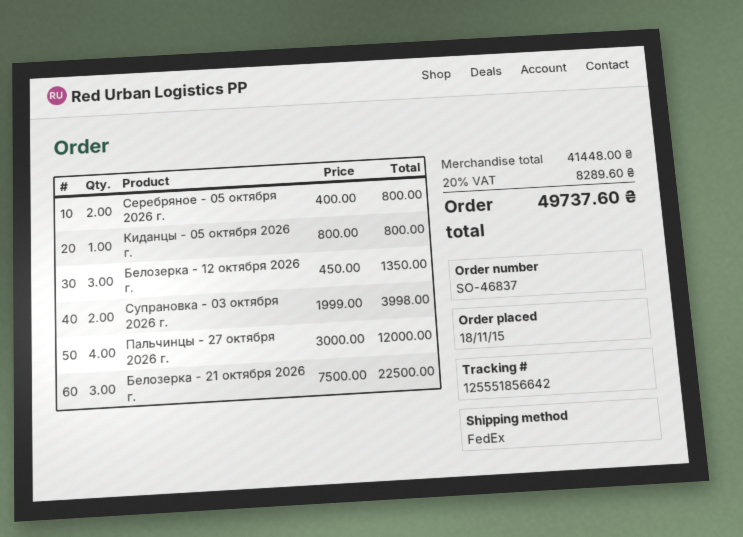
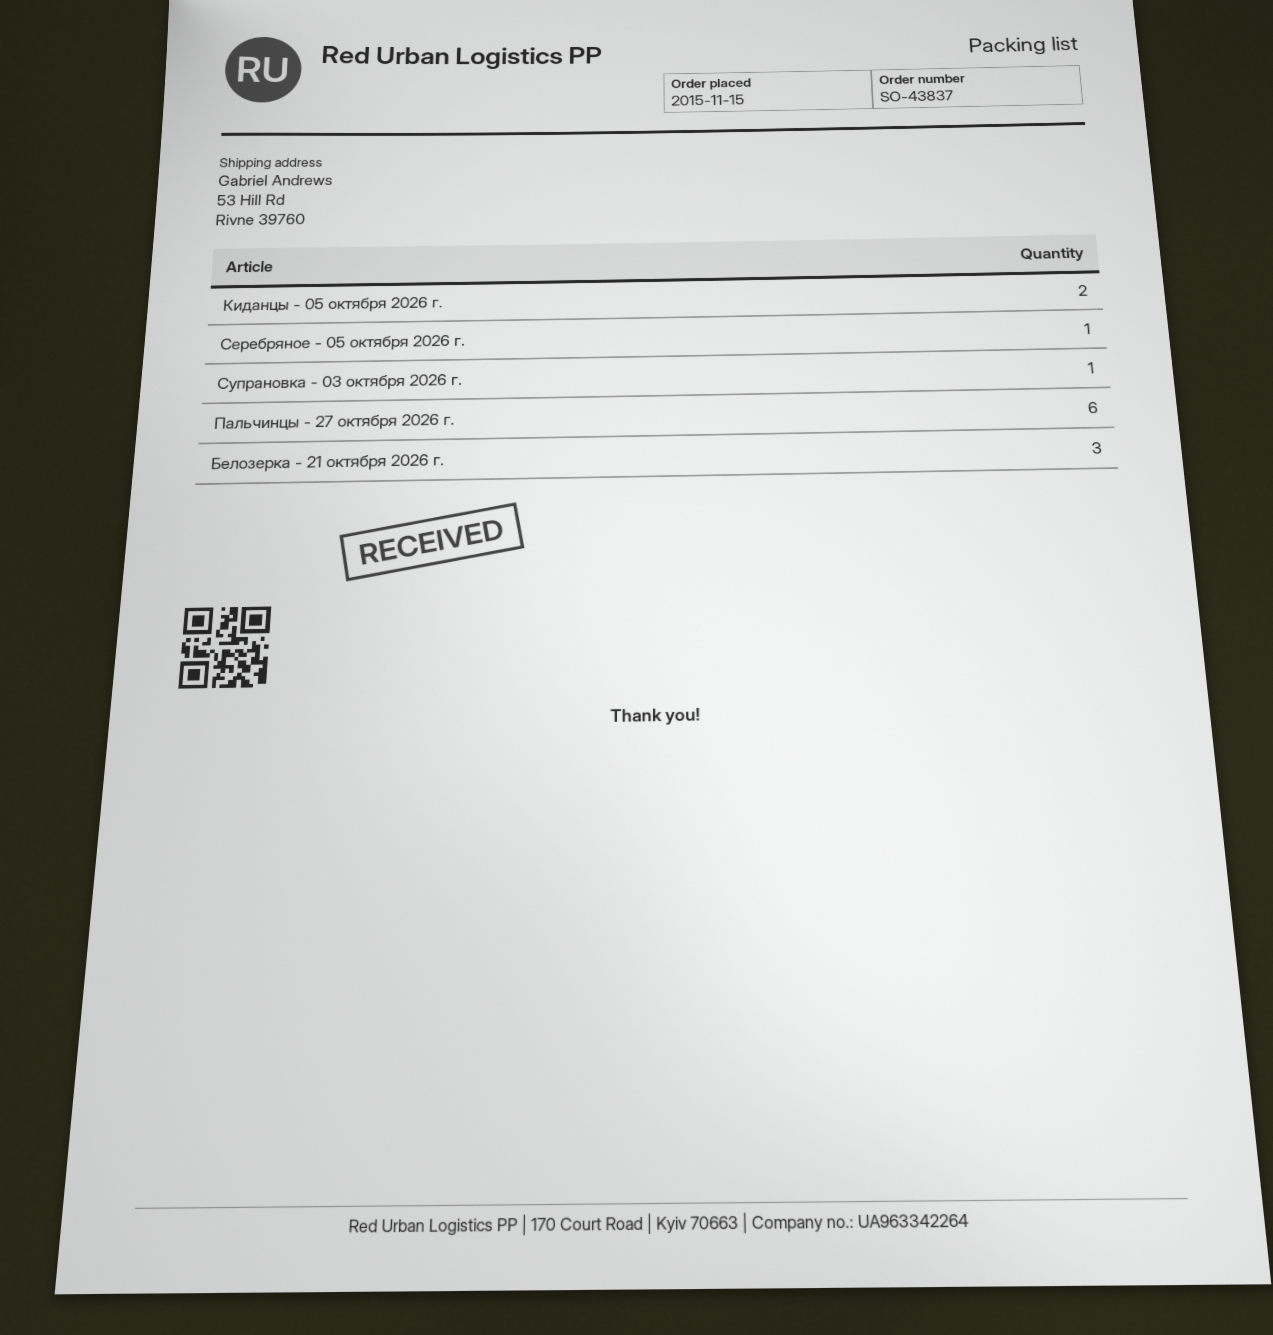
order number: SO-46837 -> SO-43837
order date: 2015-11-18 -> 2015-11-15
Серебряное - 05 октября 2026 г.: 2 -> 1
Киданцы - 05 октября 2026 г.: 1 -> 2
Белозерка - 12 октября 2026 г.: 3 -> none
Супрановка - 03 октября 2026 г.: 2 -> 1
Пальчинцы - 27 октября 2026 г.: 4 -> 6

